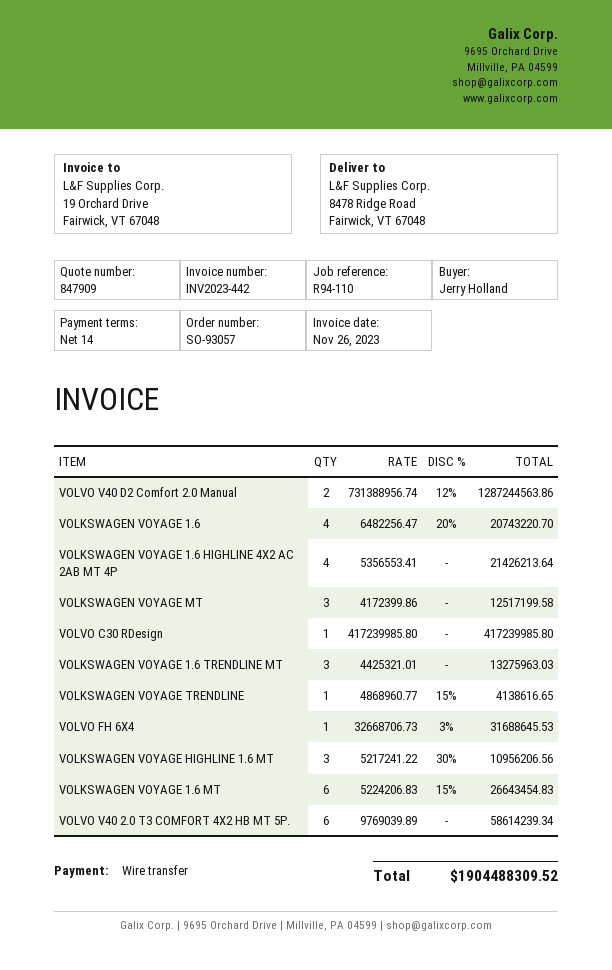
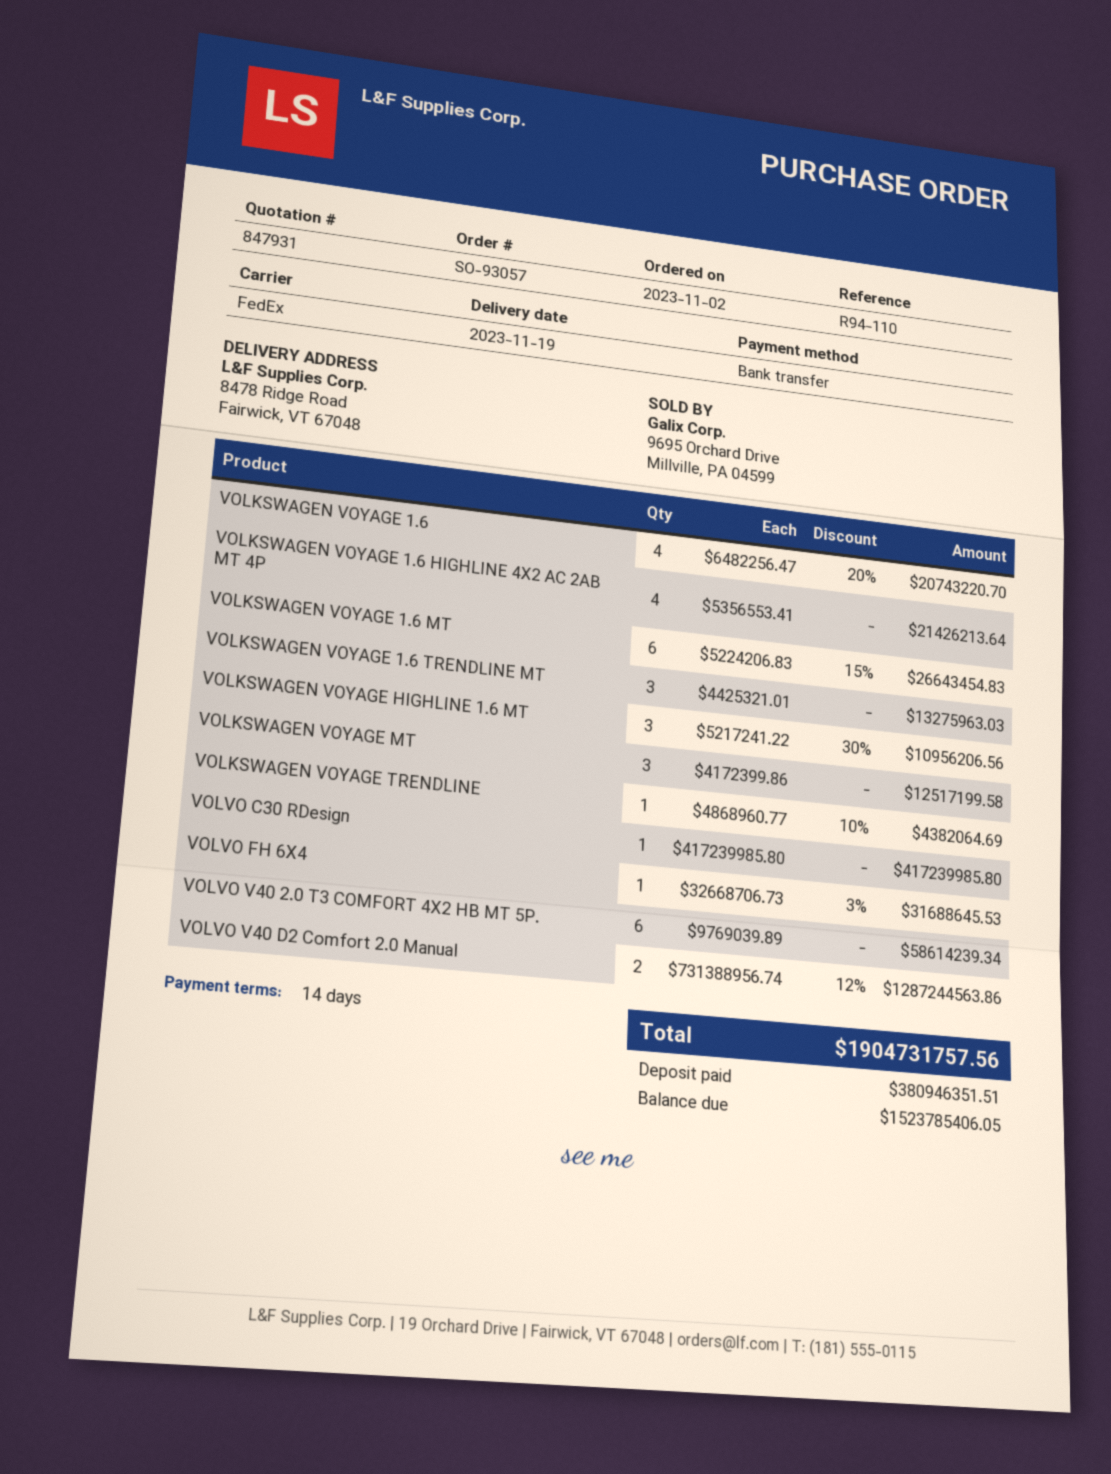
quote number: 847909 -> 847931
VOLKSWAGEN VOYAGE TRENDLINE: 1 x 4868960.77 - 15% = 4138616.65 -> 1 x 4868960.77 - 10% = 4382064.69
total: 1904488309.52 -> 1904731757.56

